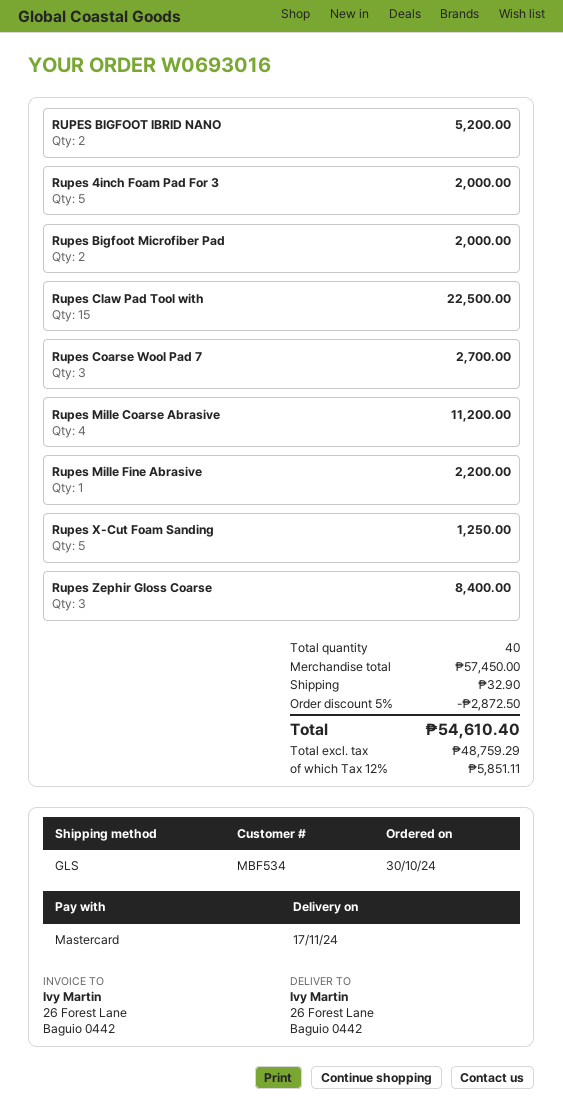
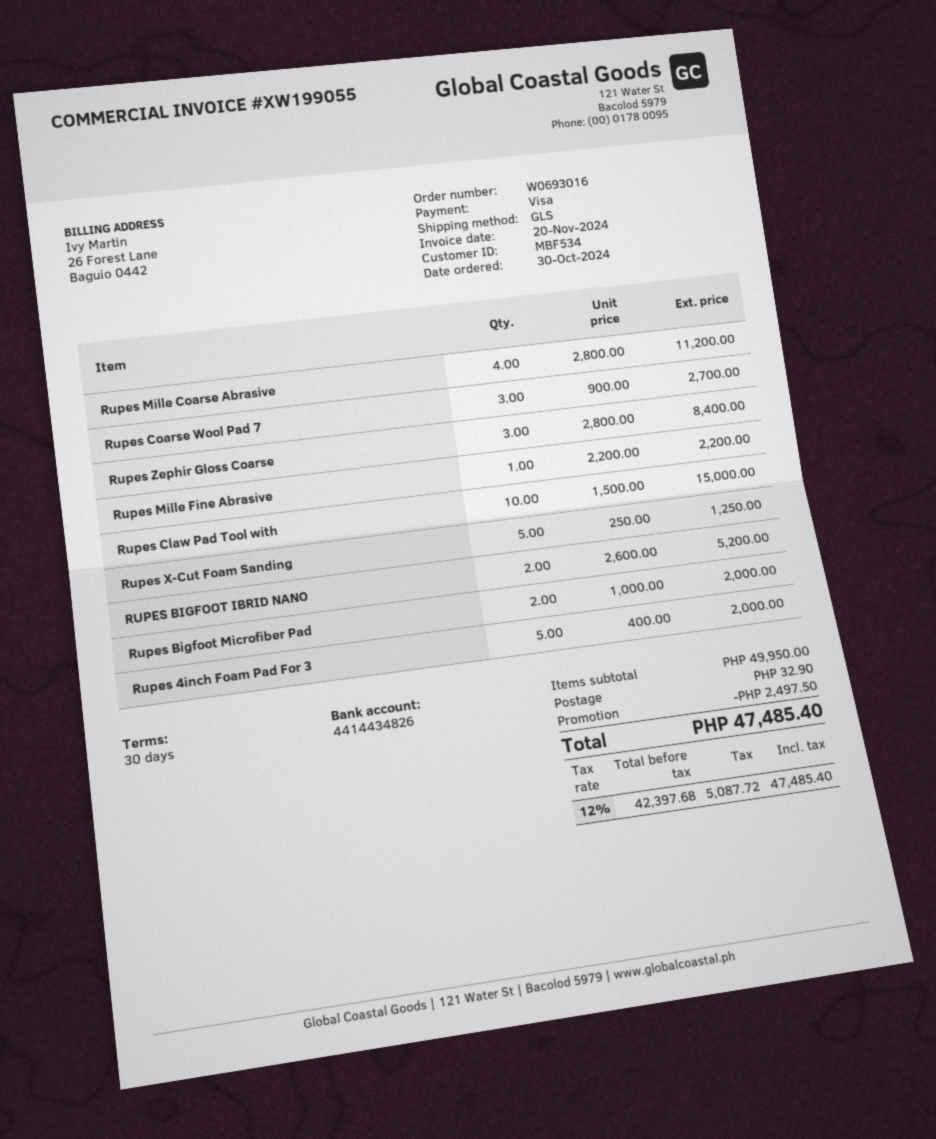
payment method: Mastercard -> Visa
Rupes Claw Pad Tool with: 15 for 22500.00 -> 10 for 15000.00
subtotal: 57450.00 -> 49950.00
discount: 2872.50 -> 2497.50
net: 48759.29 -> 42397.68
tax: 12% = 5851.11 -> 12% = 5087.72
total: 54610.40 -> 47485.40

